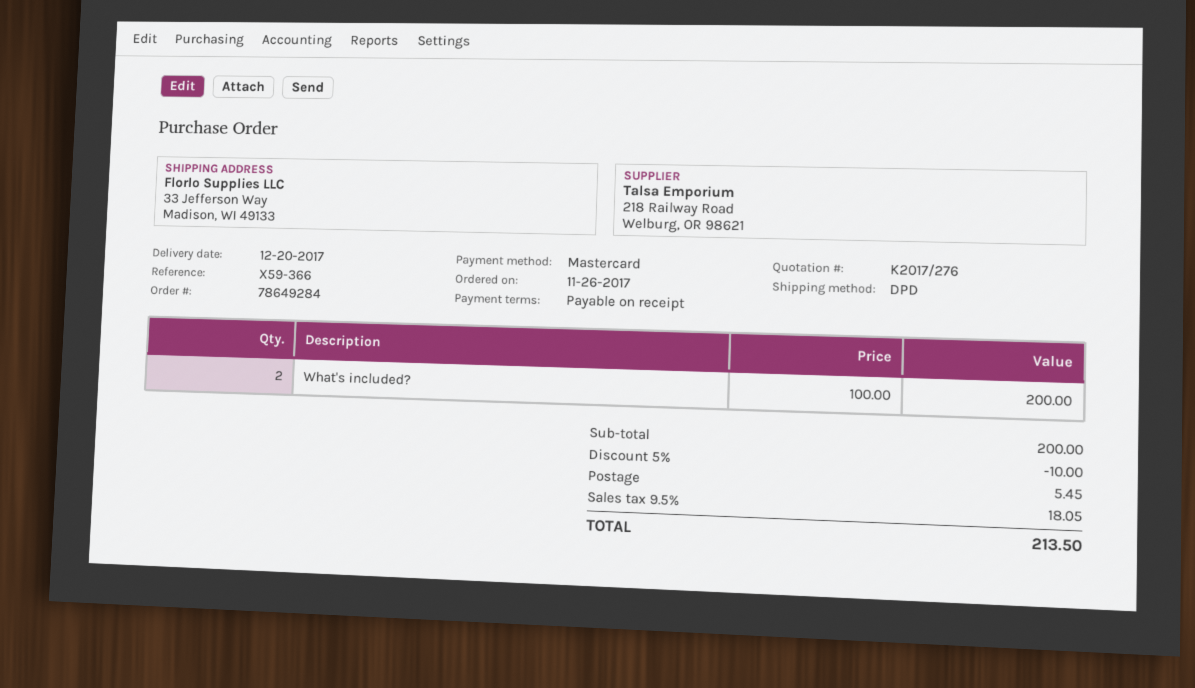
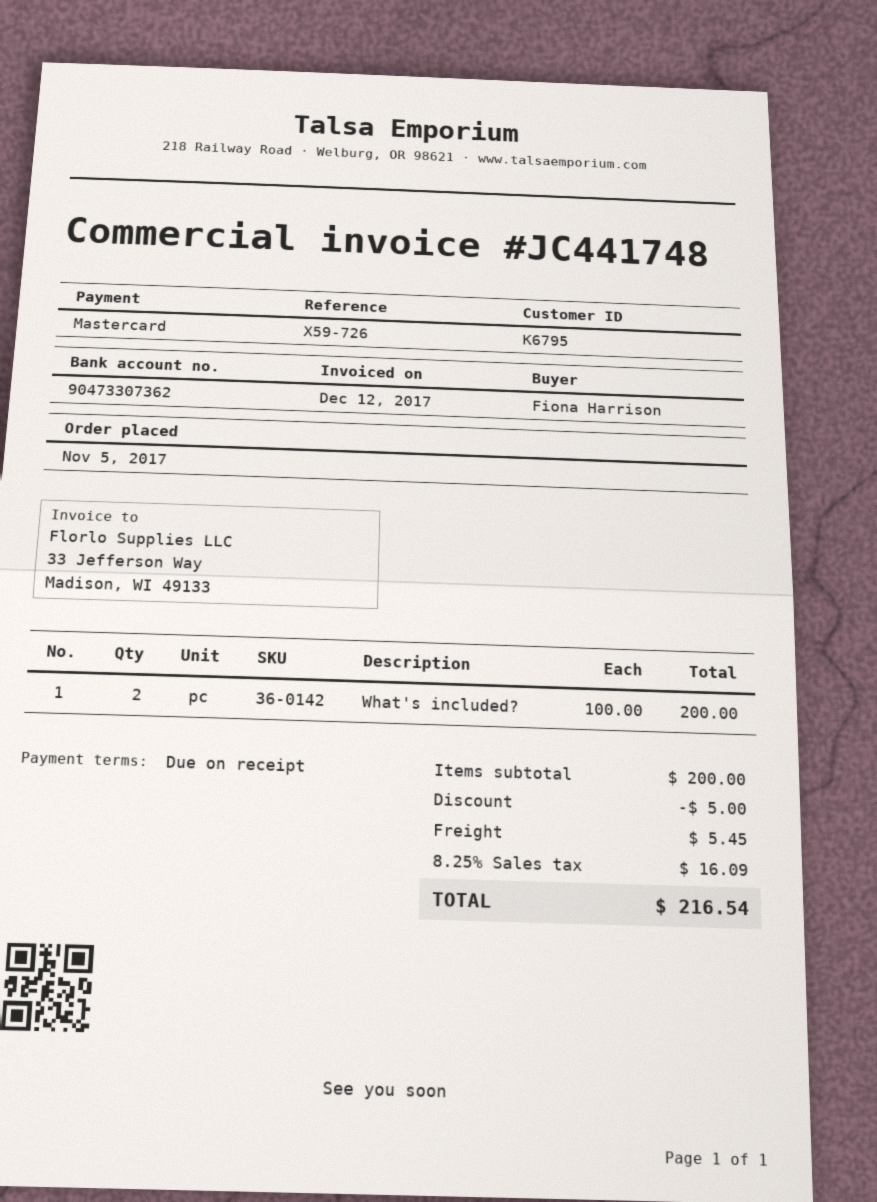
order date: 2017-11-26 -> 2017-11-05
reference: X59-366 -> X59-726
discount: 10.00 -> 5.00
tax: 9.5% = 18.05 -> 8.25% = 16.09
total: 213.50 -> 216.54

